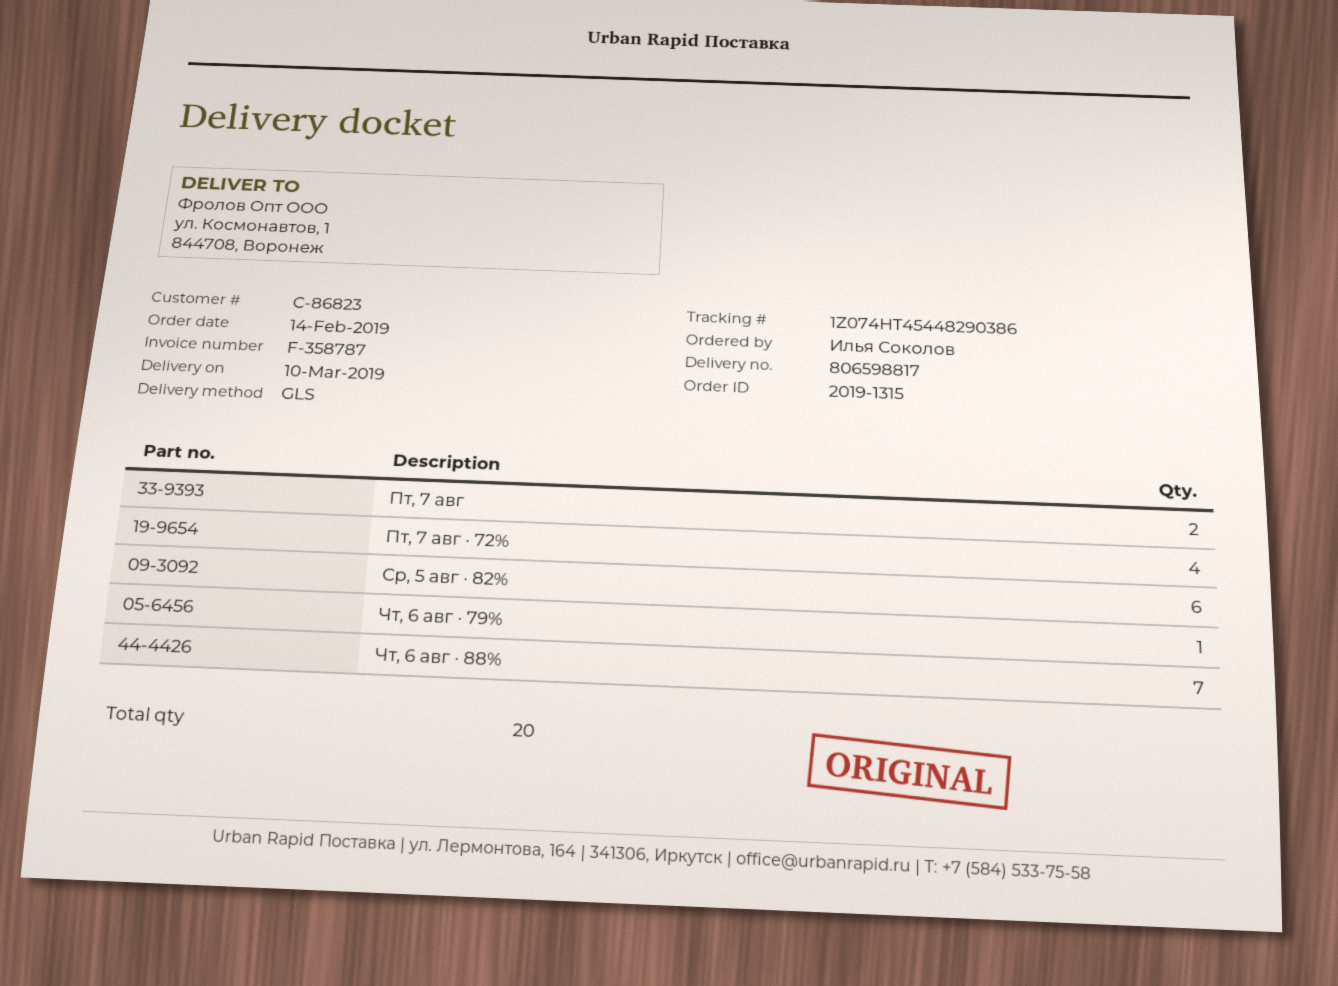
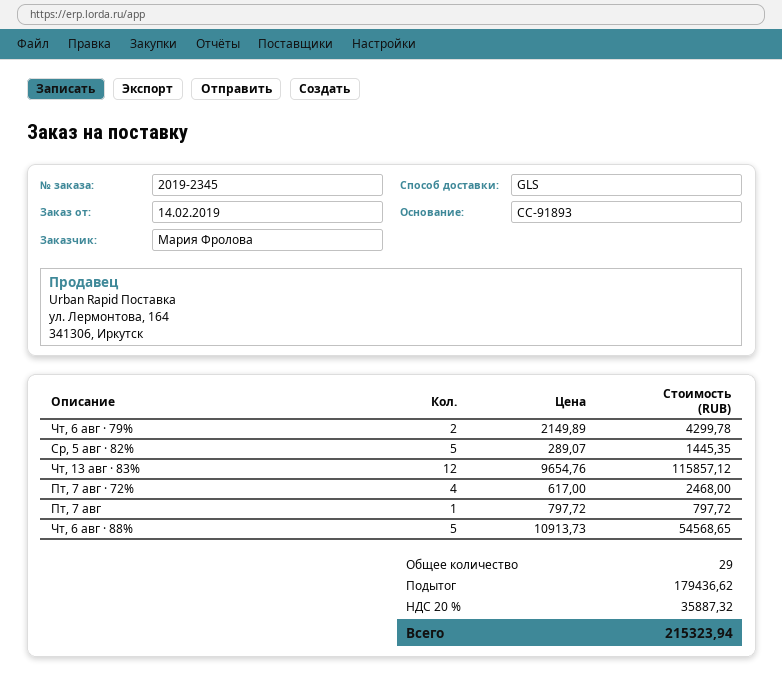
order number: 2019-1315 -> 2019-2345
ordered by: Илья Соколов -> Мария Фролова
Пт, 7 авг: 2 -> 1
Ср, 5 авг · 82%: 6 -> 5
Чт, 6 авг · 79%: 1 -> 2
Чт, 6 авг · 88%: 7 -> 5
Чт, 13 авг · 83%: none -> 12
total quantity: 20 -> 29

